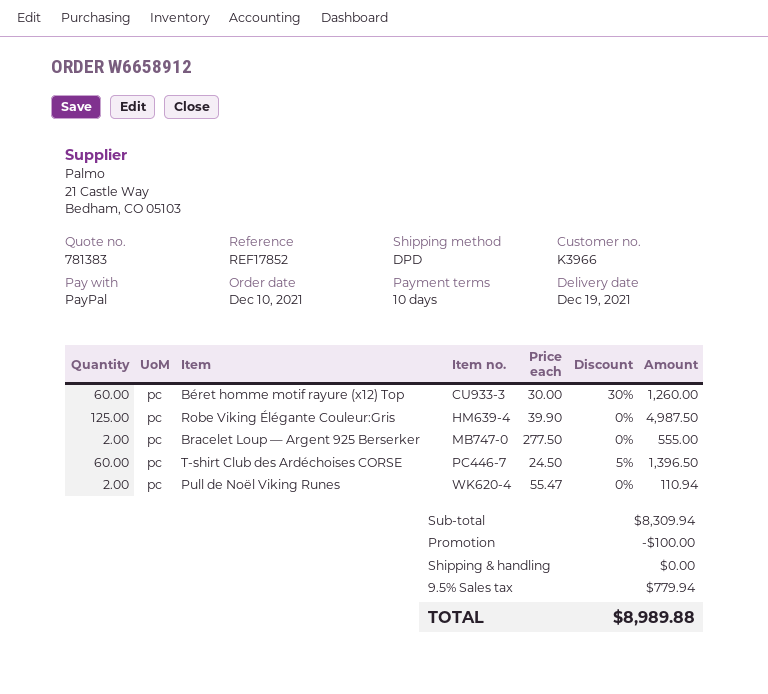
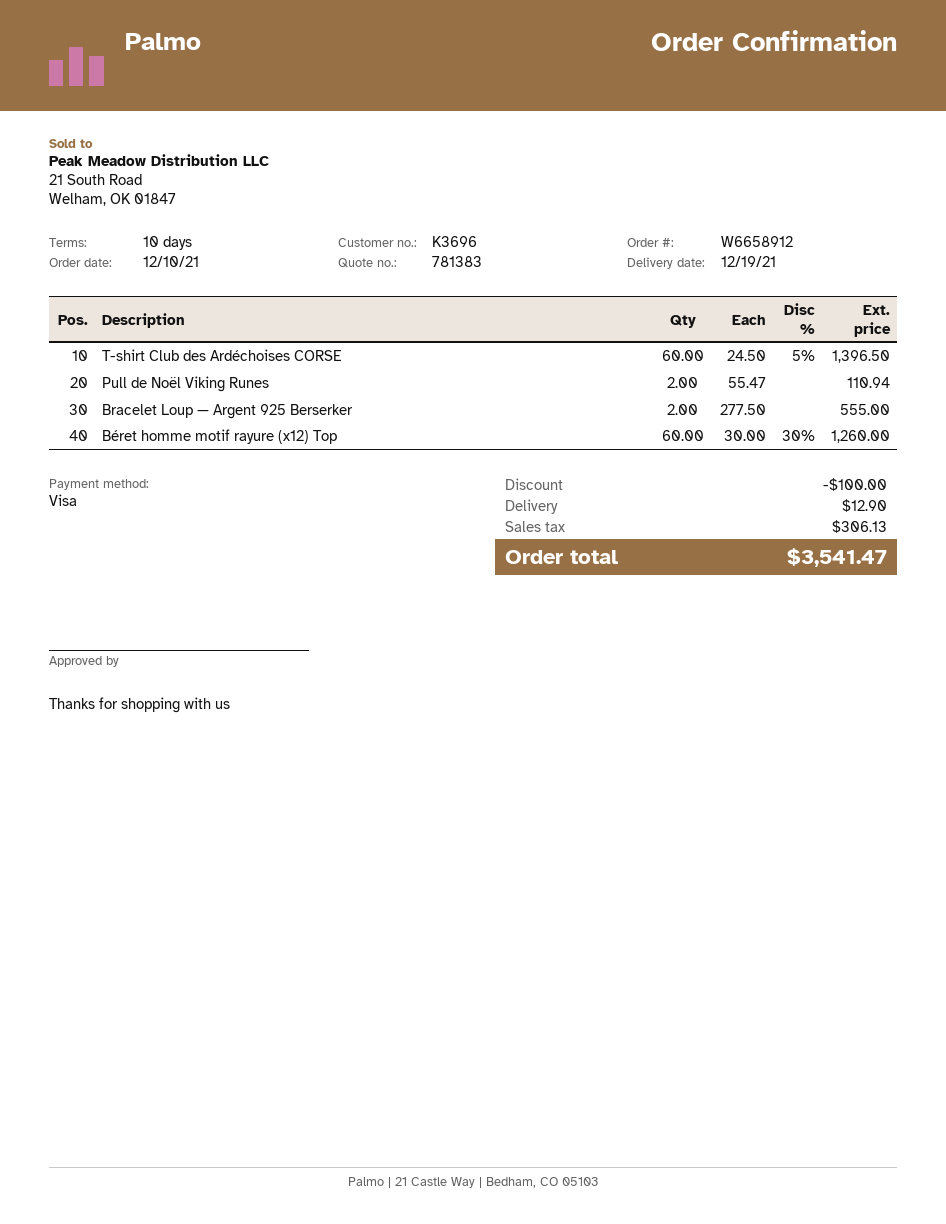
customer number: K3966 -> K3696
payment method: PayPal -> Visa
Robe Viking Élégante Couleur:Gris: 125 x 39.90 = 4987.50 -> none
shipping: 0.00 -> 12.90
tax: 779.94 -> 306.13
total: 8989.88 -> 3541.47

